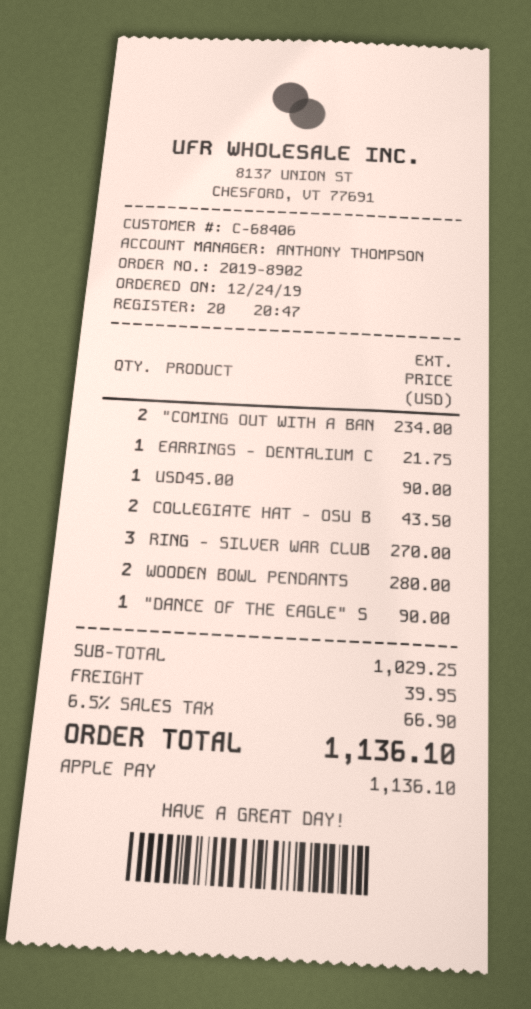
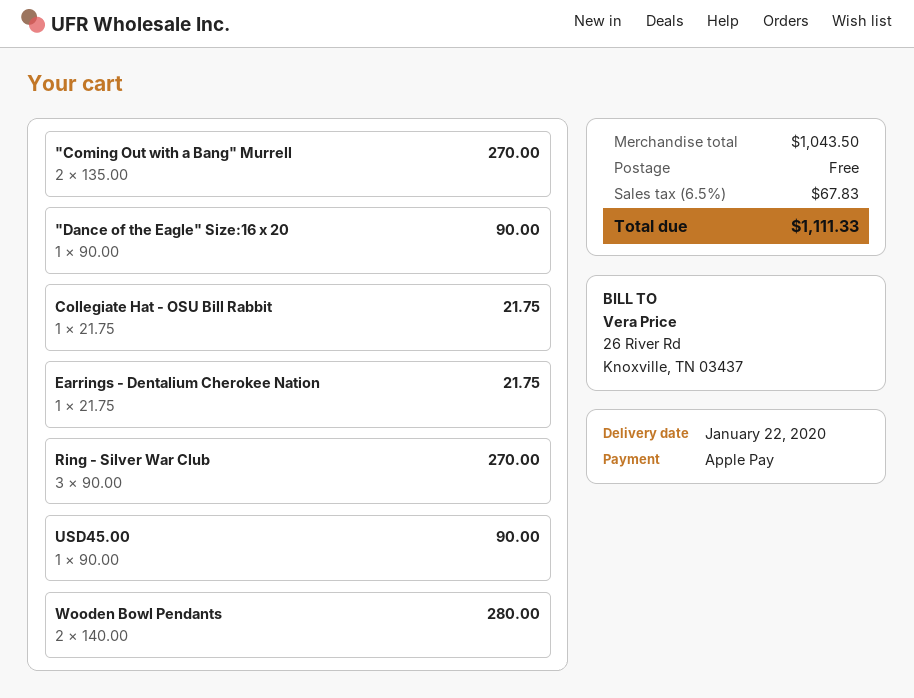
"COMING OUT WITH A BAN: 2 for 234.00 -> 2 for 270.00
COLLEGIATE HAT - OSU B: 2 for 43.50 -> 1 for 21.75
subtotal: 1029.25 -> 1043.50
shipping: 39.95 -> 0.00
tax: 6.5% = 66.90 -> 6.5% = 67.83
total: 1136.10 -> 1111.33

